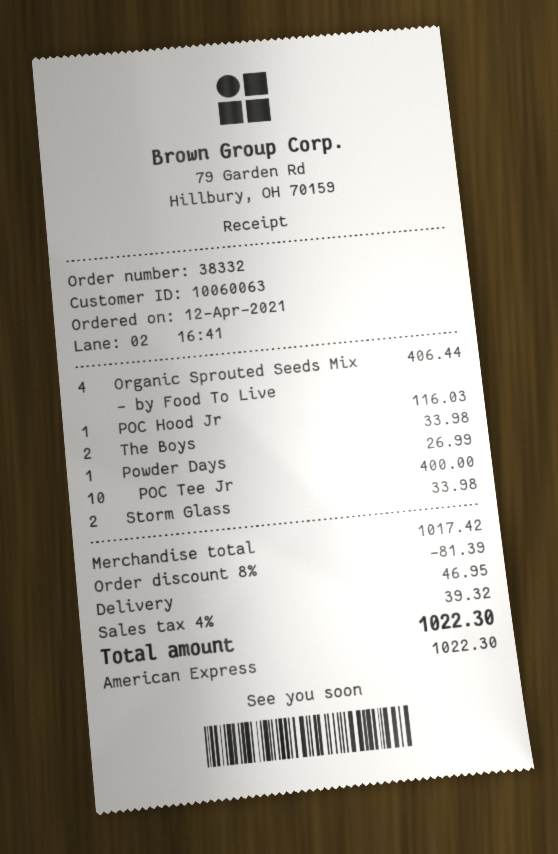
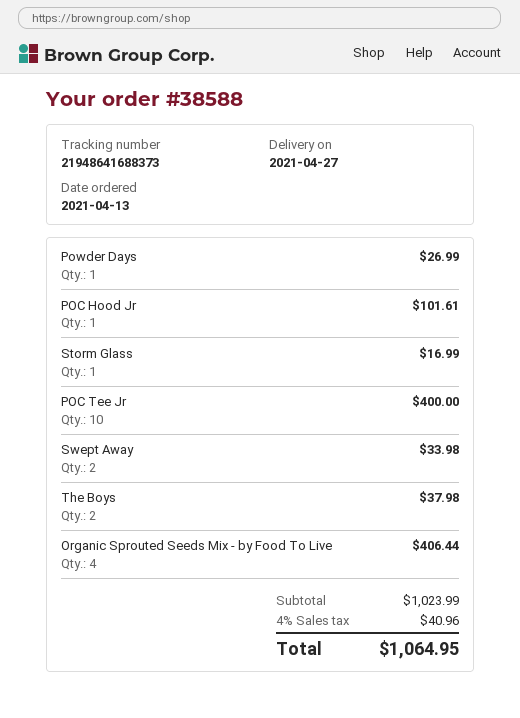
order number: 38332 -> 38588
order date: 2021-04-12 -> 2021-04-13
POC Hood Jr: 1 for 116.03 -> 1 for 101.61
The Boys: 2 for 33.98 -> 2 for 37.98
Storm Glass: 2 for 33.98 -> 1 for 16.99
Swept Away: none -> 2 for 33.98
subtotal: 1017.42 -> 1023.99
discount: 8% = 81.39 -> none
shipping: 46.95 -> none
tax: 4% = 39.32 -> 4% = 40.96
total: 1022.30 -> 1064.95

